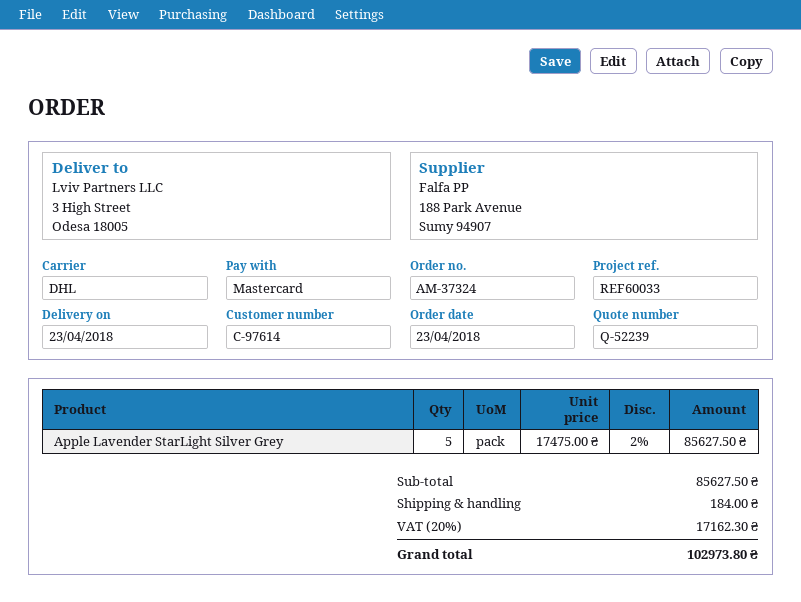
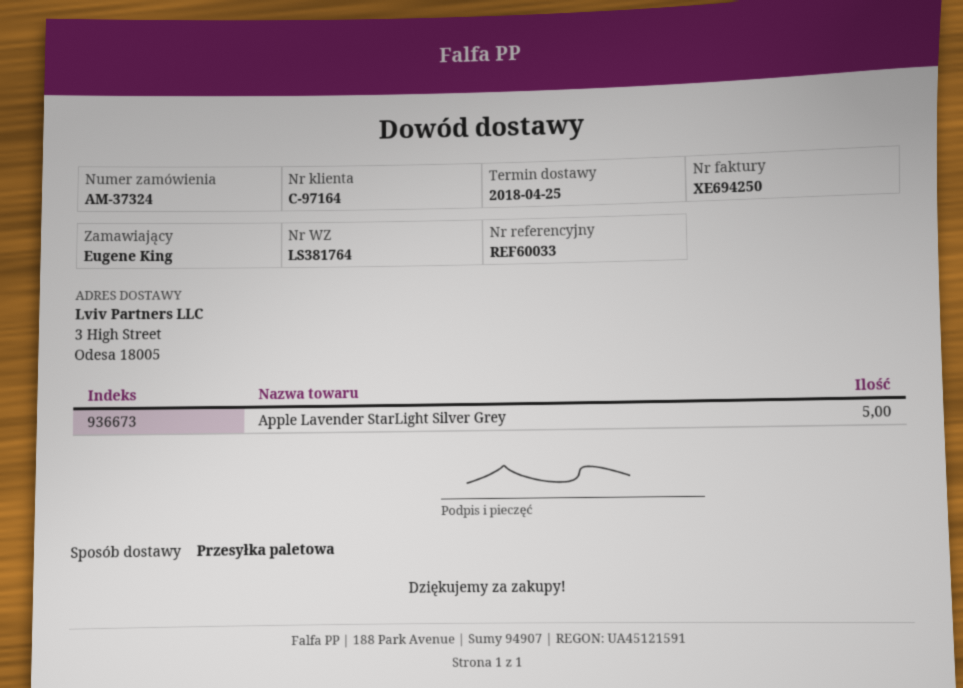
delivery date: 2018-04-23 -> 2018-04-25
customer number: C-97614 -> C-97164
shipping method: DHL -> pallet freight

